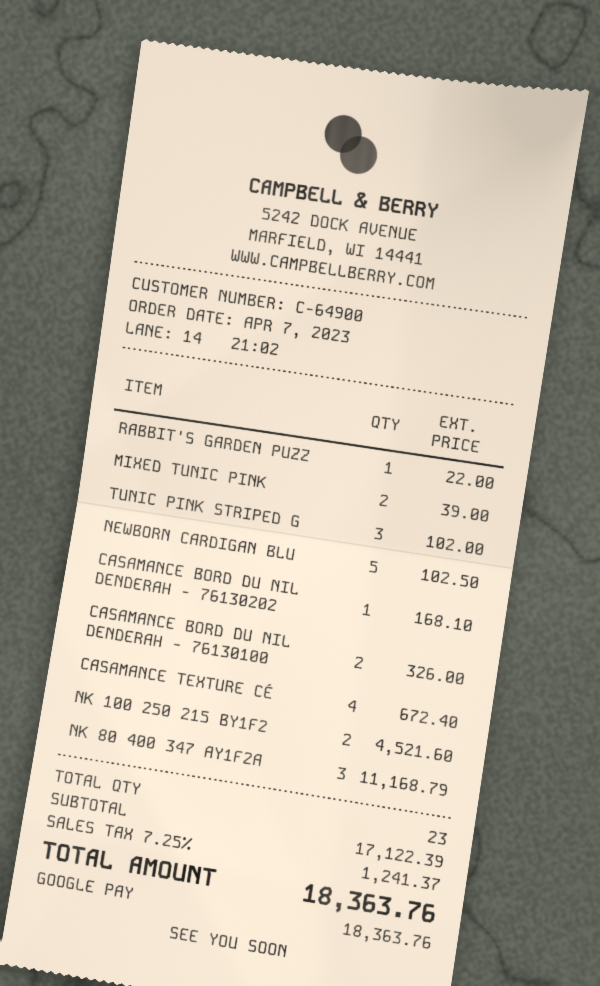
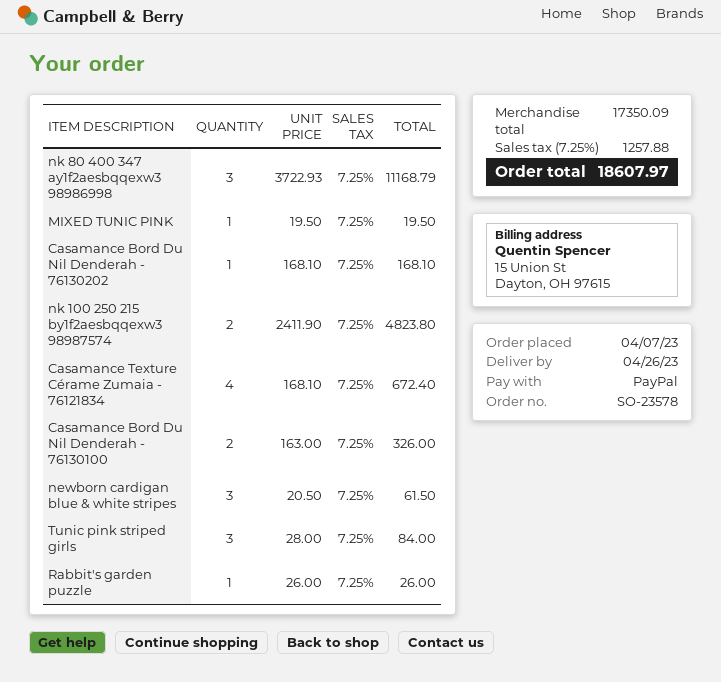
payment method: Google Pay -> PayPal
RABBIT'S GARDEN PUZZ: 1 for 22.00 -> 1 for 26.00
MIXED TUNIC PINK: 2 for 39.00 -> 1 for 19.50
TUNIC PINK STRIPED G: 3 for 102.00 -> 3 for 84.00
NEWBORN CARDIGAN BLU: 5 for 102.50 -> 3 for 61.50
NK 100 250 215 BY1F2: 2 for 4521.60 -> 2 for 4823.80
subtotal: 17122.39 -> 17350.09
tax: 7.25% = 1241.37 -> 7.25% = 1257.88
total: 18363.76 -> 18607.97

